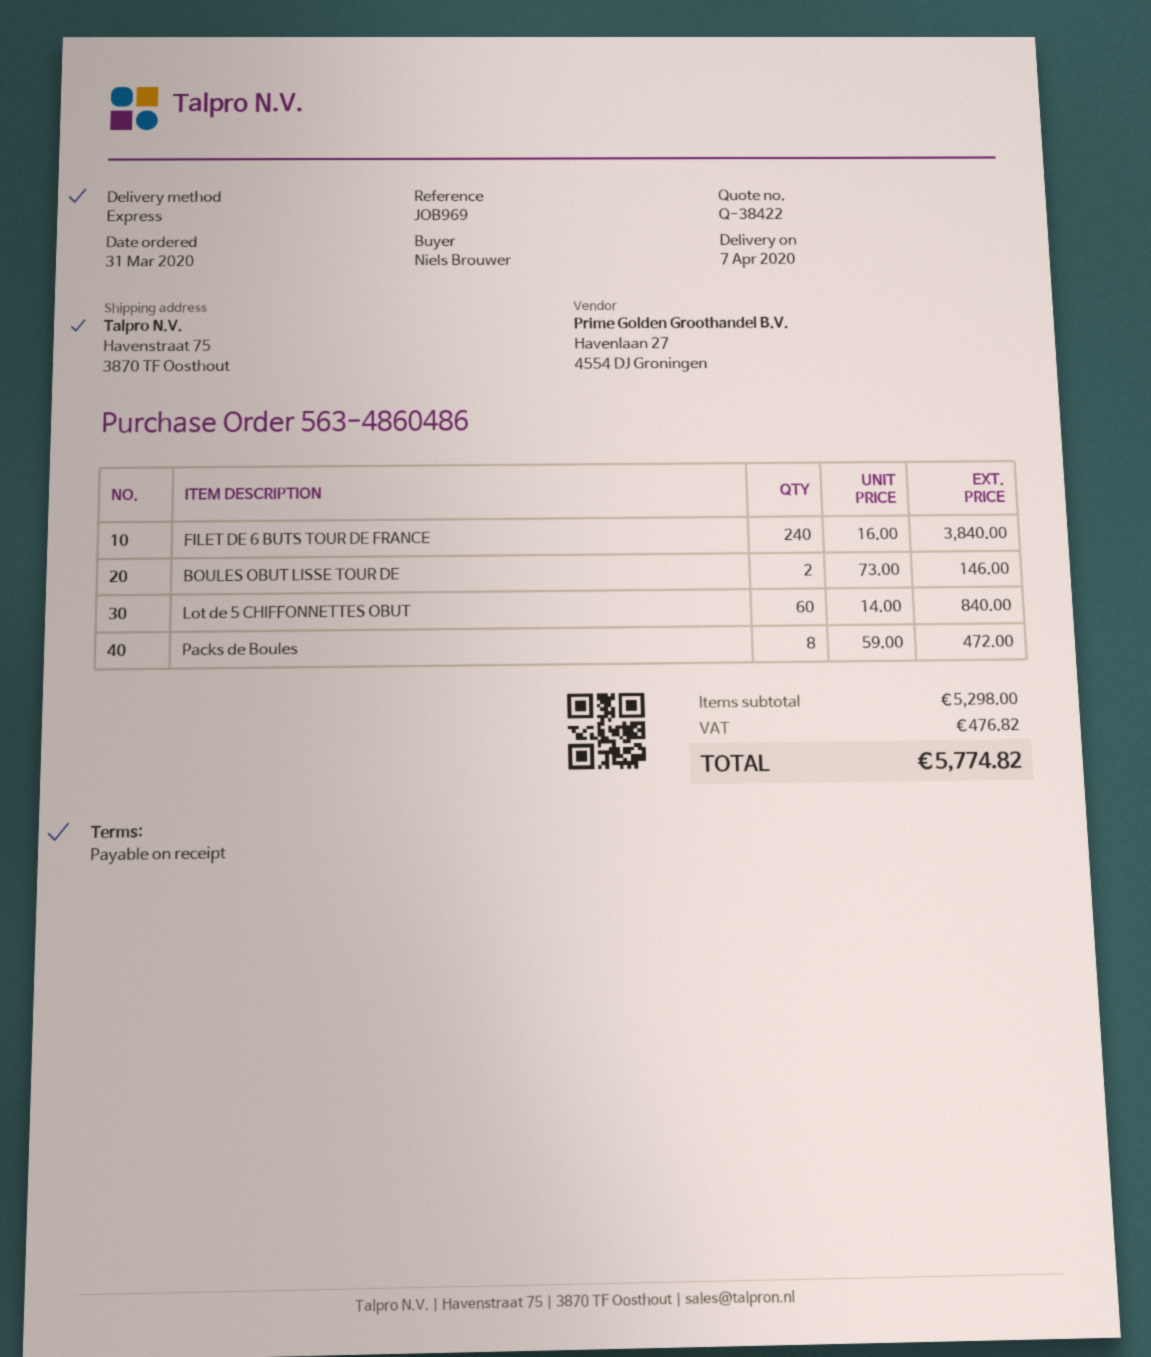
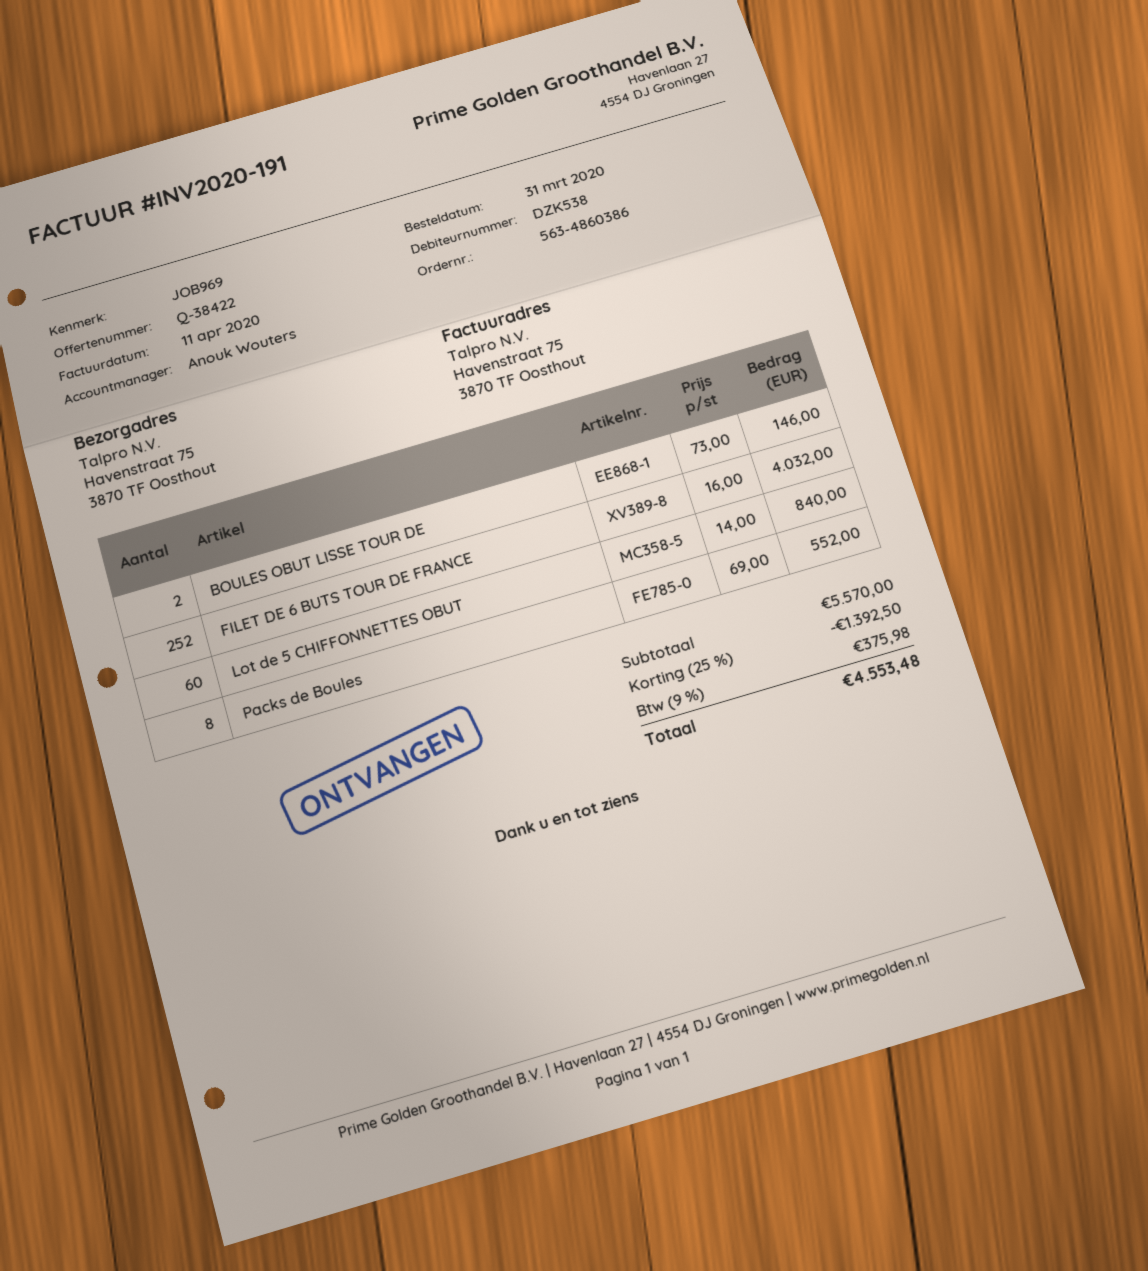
order number: 563-4860486 -> 563-4860386
FILET DE 6 BUTS TOUR DE FRANCE: 240 x 16.00 = 3840.00 -> 252 x 16.00 = 4032.00
Packs de Boules: 8 x 59.00 = 472.00 -> 8 x 69.00 = 552.00
subtotal: 5298.00 -> 5570.00
discount: none -> 25% = 1392.50
tax: 476.82 -> 375.98
total: 5774.82 -> 4553.48

